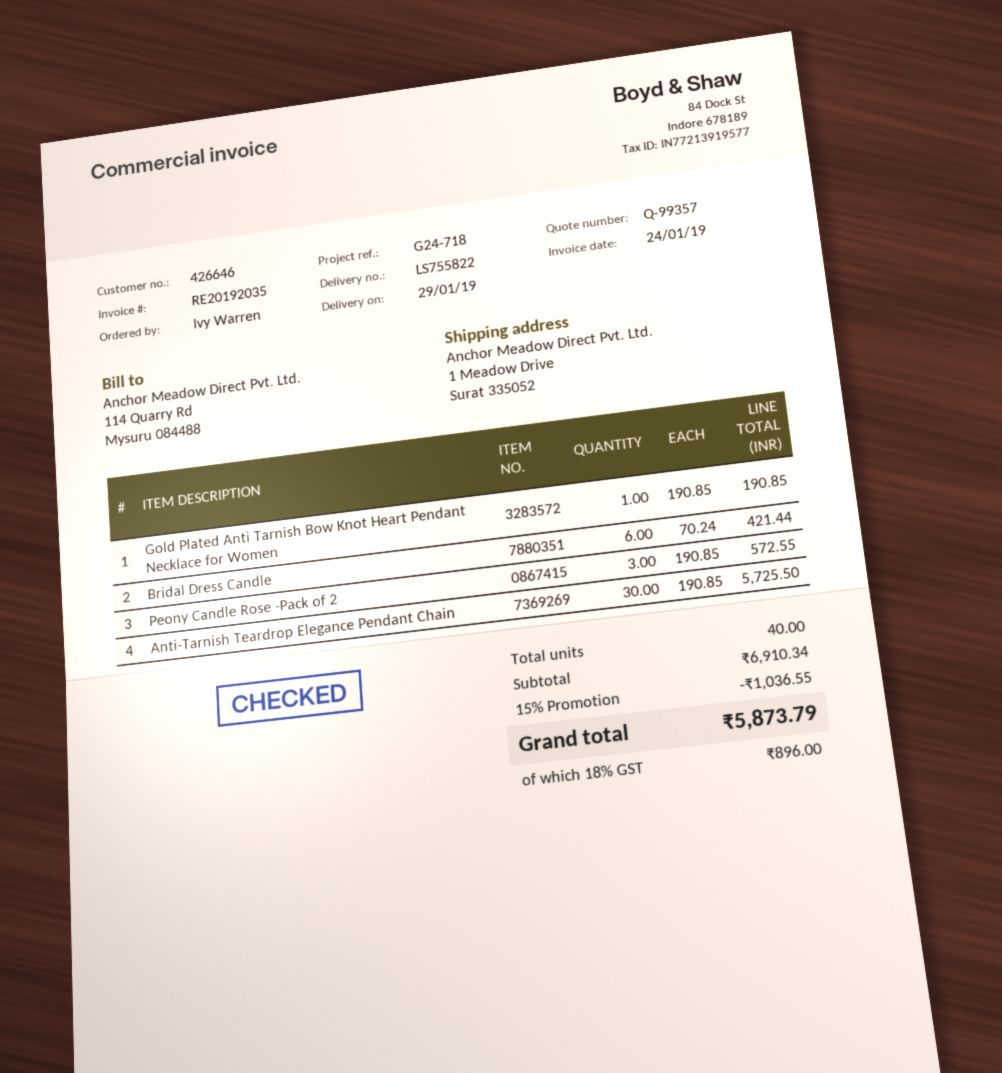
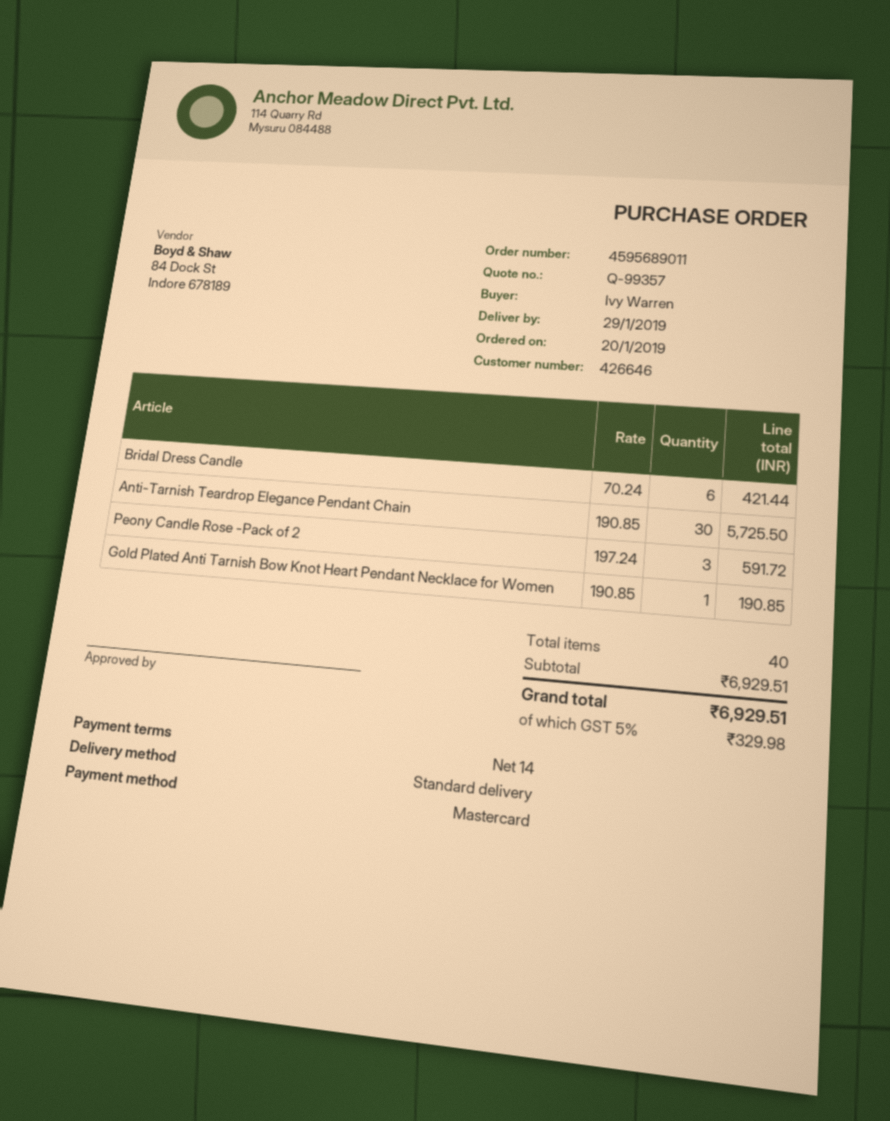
Peony Candle Rose -Pack of 2: 3 x 190.85 = 572.55 -> 3 x 197.24 = 591.72
subtotal: 6910.34 -> 6929.51
discount: 15% = 1036.55 -> none
tax: 18% = 896.00 -> 5% = 329.98
total: 5873.79 -> 6929.51

